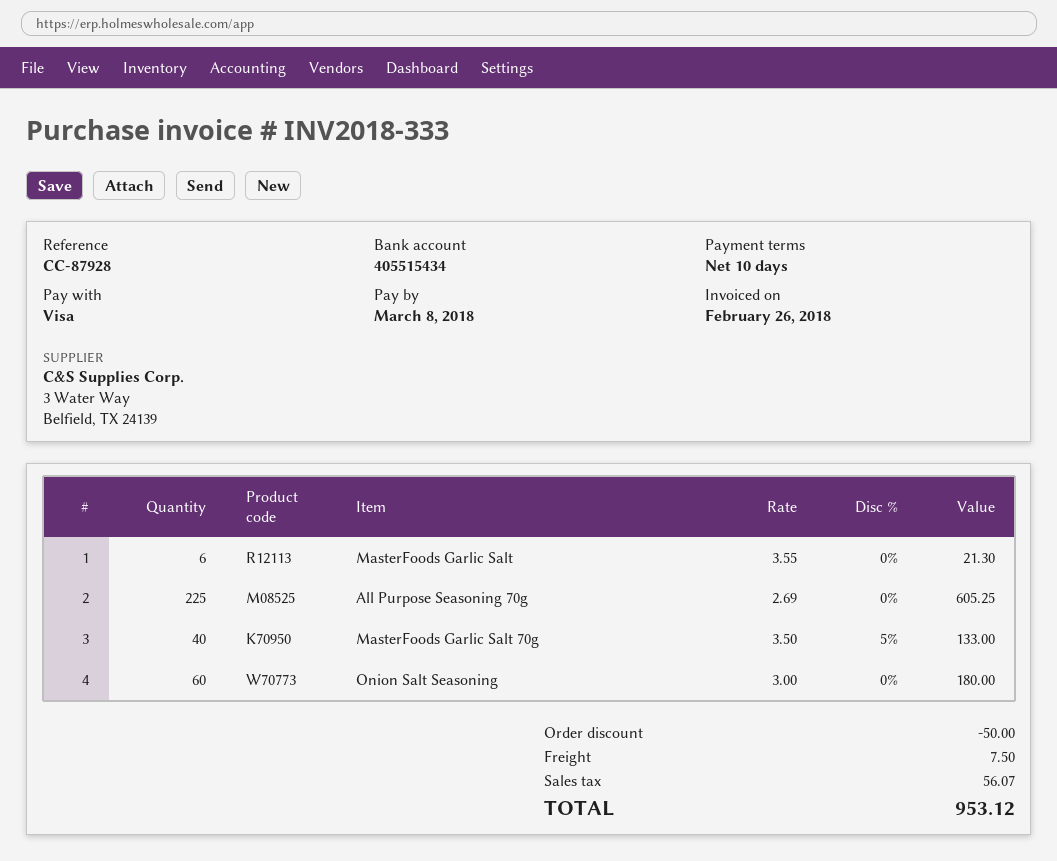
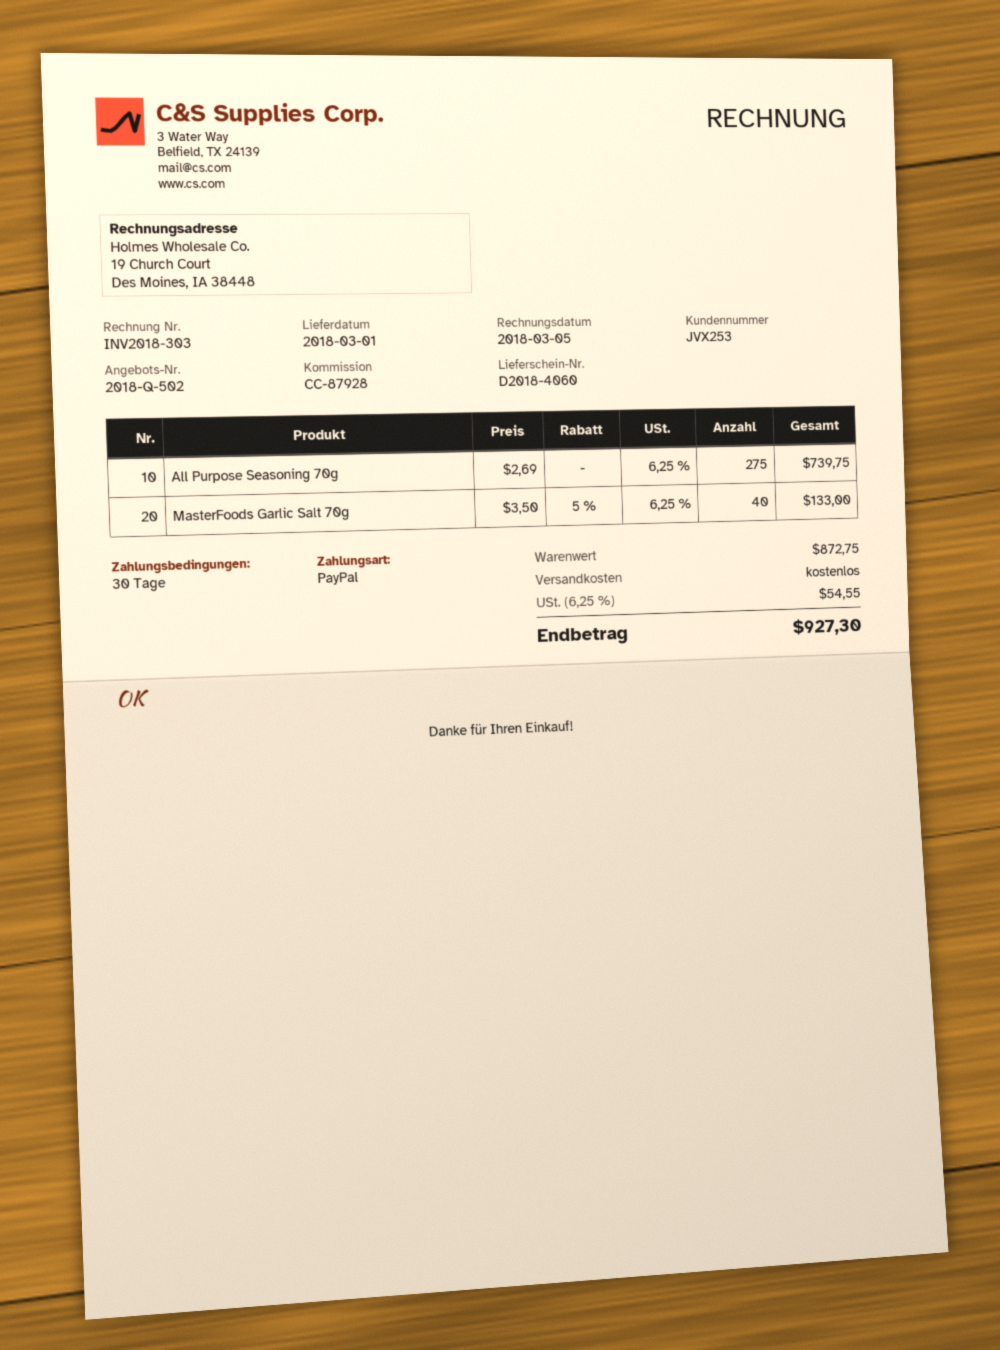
invoice number: INV2018-333 -> INV2018-303
invoice date: 2018-02-26 -> 2018-03-05
payment terms: 10 days -> 30 days
payment method: Visa -> PayPal
MasterFoods Garlic Salt: 6 x 3.55 = 21.30 -> none
All Purpose Seasoning 70g: 225 x 2.69 = 605.25 -> 275 x 2.69 = 739.75
Onion Salt Seasoning: 60 x 3.00 = 180.00 -> none
discount: 50.00 -> none
shipping: 7.50 -> 0.00
tax: 56.07 -> 54.55
total: 953.12 -> 927.30

